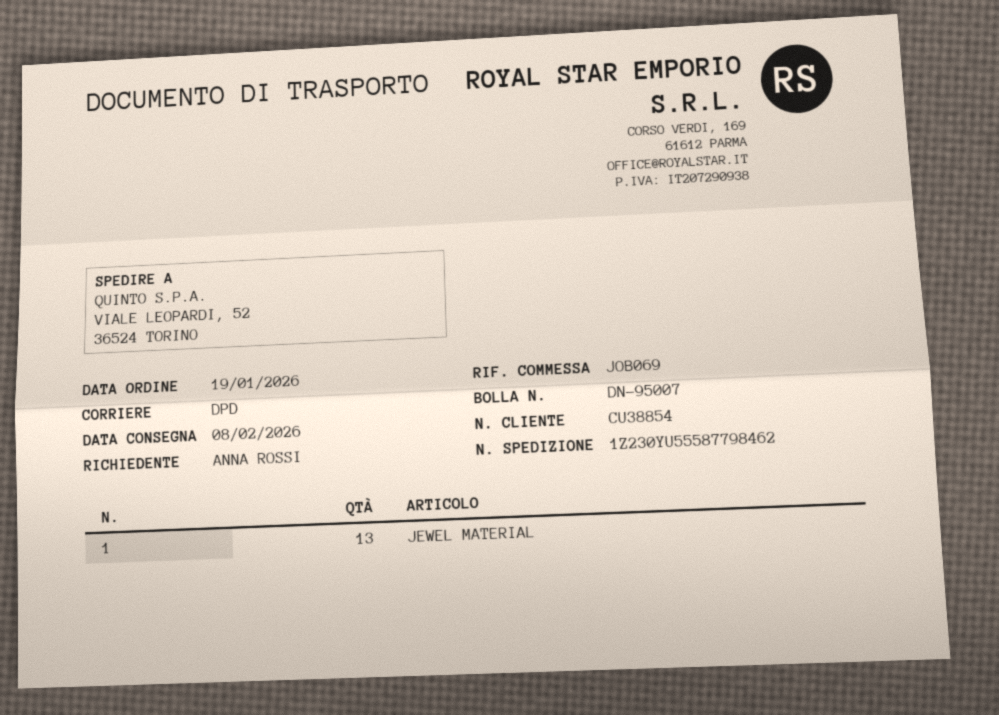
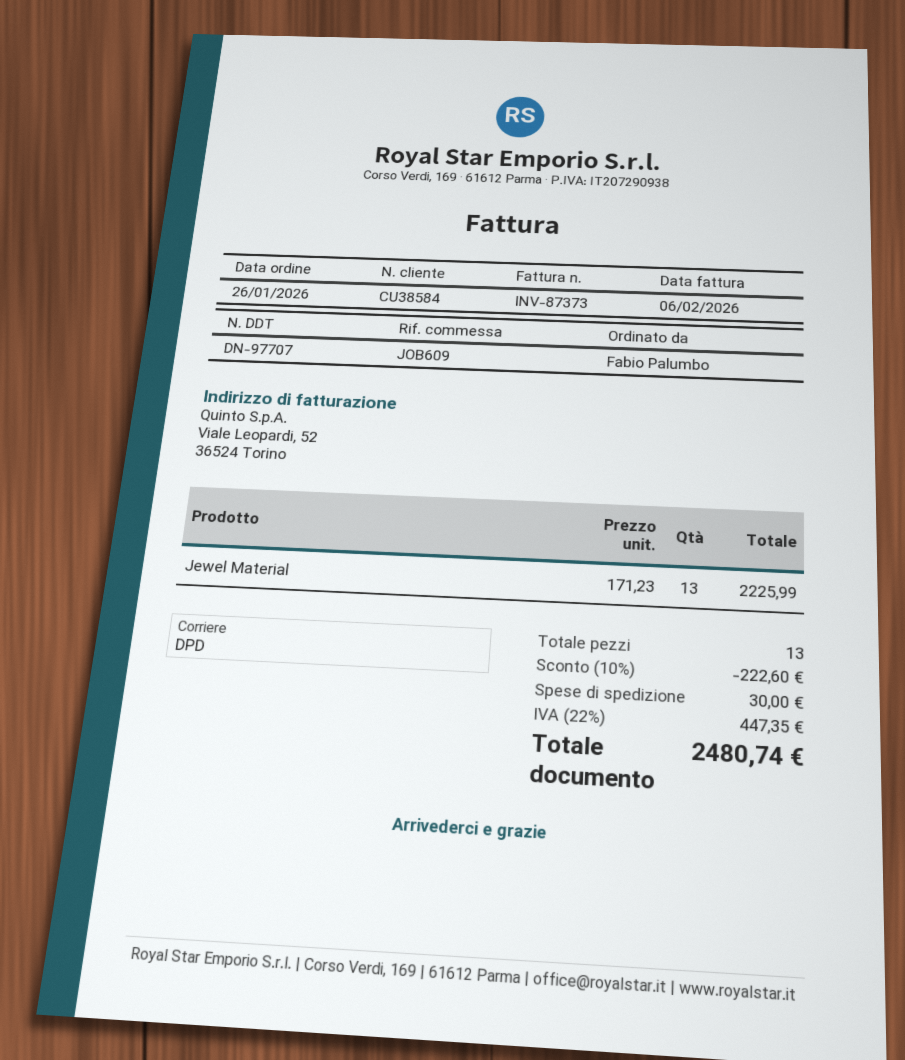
order date: 2026-01-19 -> 2026-01-26
delivery note number: DN-95007 -> DN-97707
customer number: CU38854 -> CU38584
reference: JOB069 -> JOB609
ordered by: ANNA ROSSI -> Fabio Palumbo

